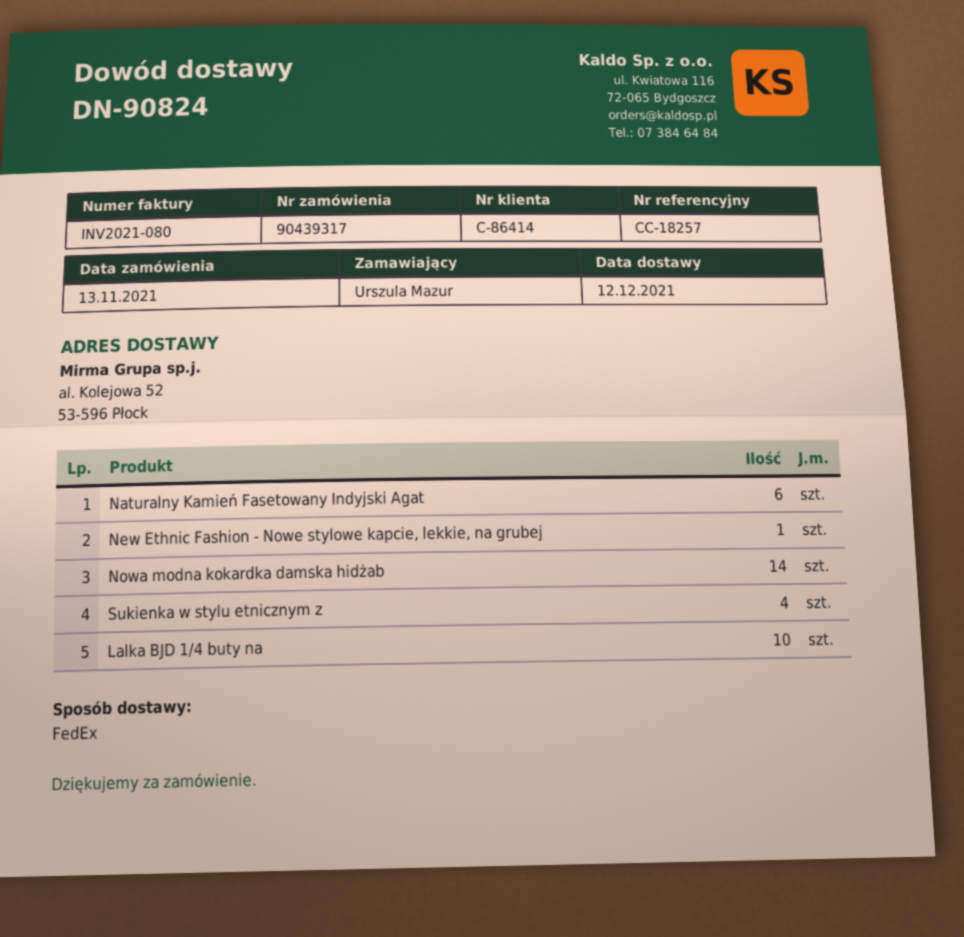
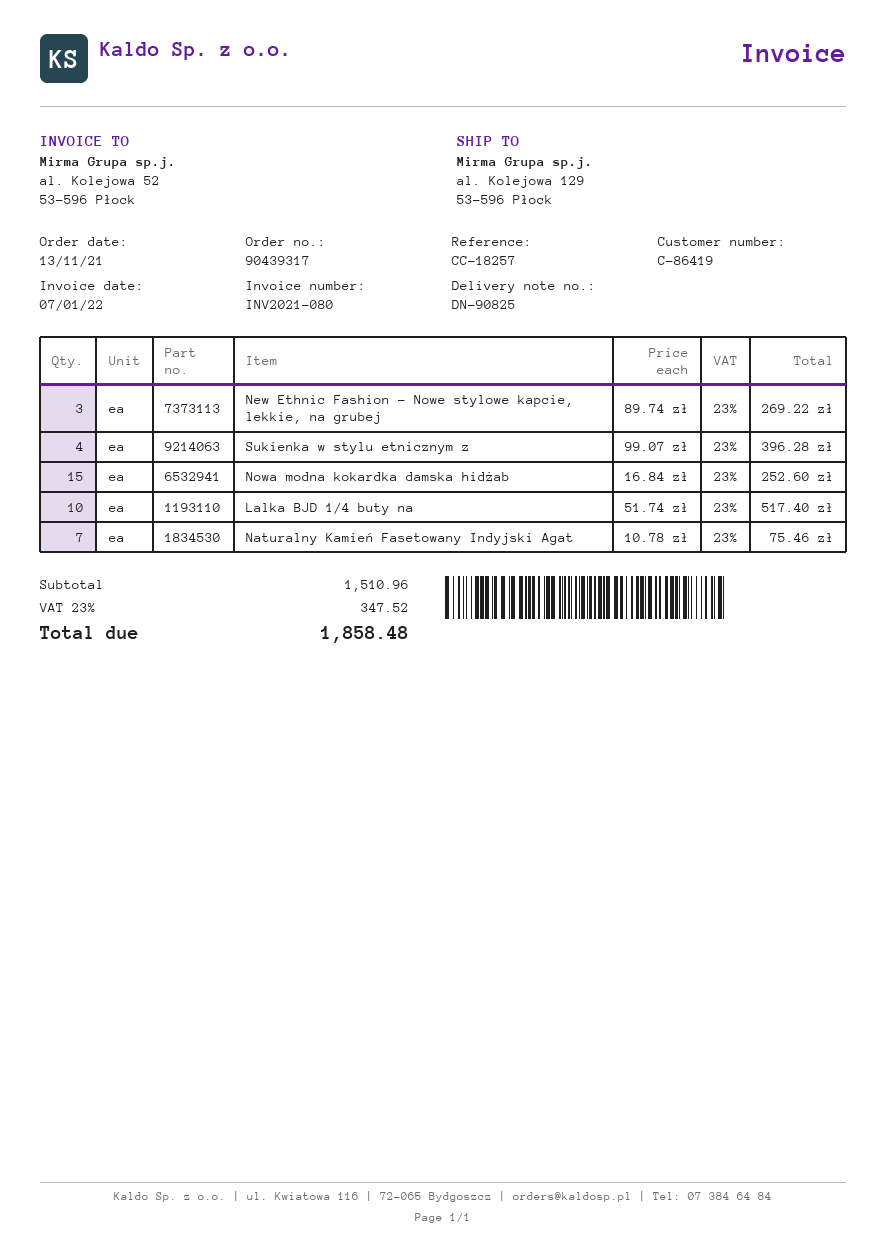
delivery note number: DN-90824 -> DN-90825
customer number: C-86414 -> C-86419
ship to: al. Kolejowa 52, 53-596 Płock -> al. Kolejowa 129, 53-596 Płock
Naturalny Kamień Fasetowany Indyjski Agat: 6 -> 7
New Ethnic Fashion - Nowe stylowe kapcie, lekkie, na grubej: 1 -> 3
Nowa modna kokardka damska hidżab: 14 -> 15

